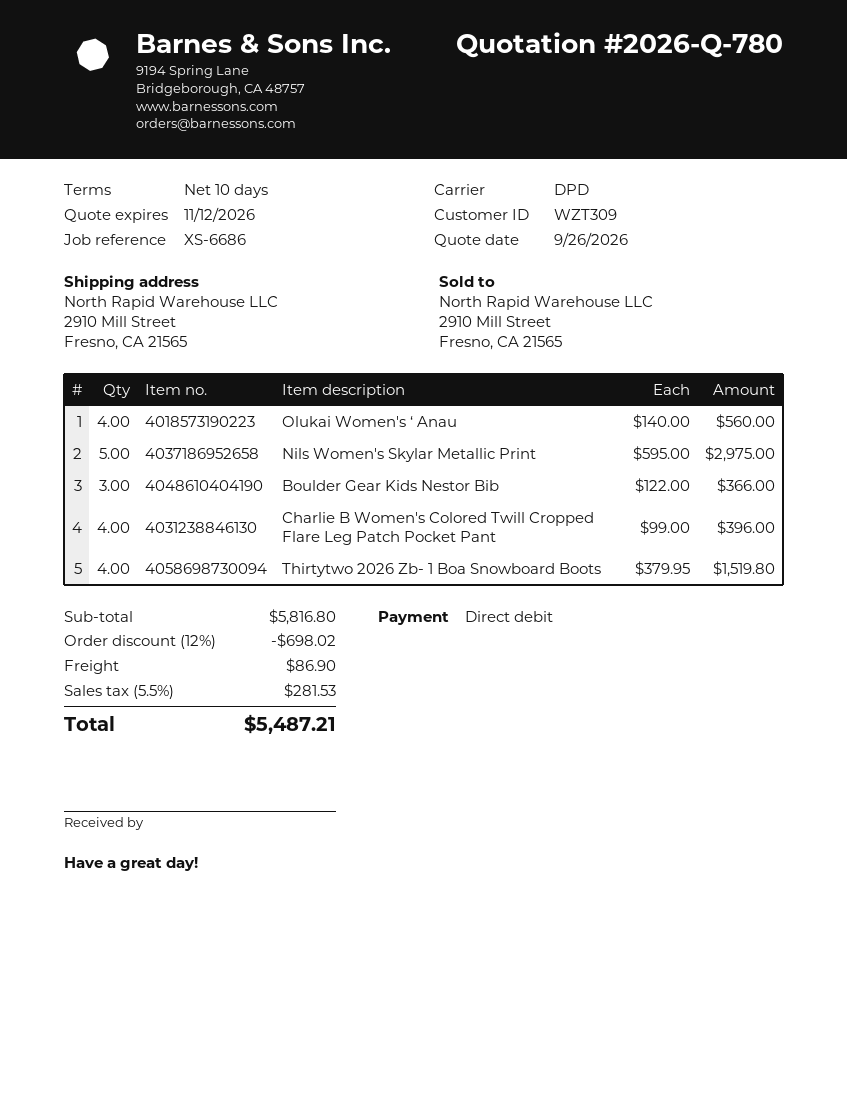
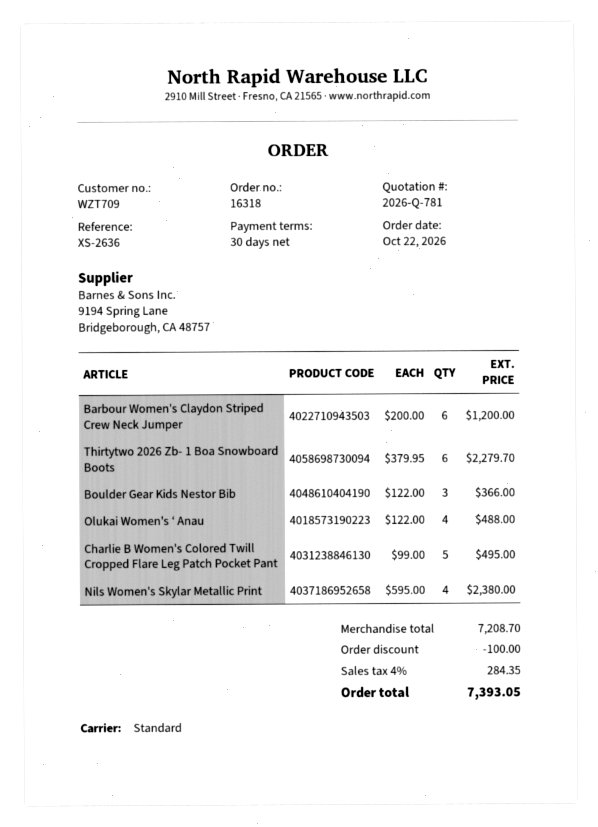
quote number: 2026-Q-780 -> 2026-Q-781
payment terms: 10 days -> 30 days
customer number: WZT309 -> WZT709
reference: XS-6686 -> XS-2636
shipping method: DPD -> standard
Olukai Women's ‘ Anau: 4 x 140.00 = 560.00 -> 4 x 122.00 = 488.00
Nils Women's Skylar Metallic Print: 5 x 595.00 = 2975.00 -> 4 x 595.00 = 2380.00
Charlie B Women's Colored Twill Cropped Flare Leg Patch Pocket Pant: 4 x 99.00 = 396.00 -> 5 x 99.00 = 495.00
Thirtytwo 2026 Zb- 1 Boa Snowboard Boots: 4 x 379.95 = 1519.80 -> 6 x 379.95 = 2279.70
Barbour Women's Claydon Striped Crew Neck Jumper: none -> 6 x 200.00 = 1200.00
subtotal: 5816.80 -> 7208.70
discount: 698.02 -> 100.00
shipping: 86.90 -> none
tax: 5.5% = 281.53 -> 4% = 284.35
total: 5487.21 -> 7393.05

